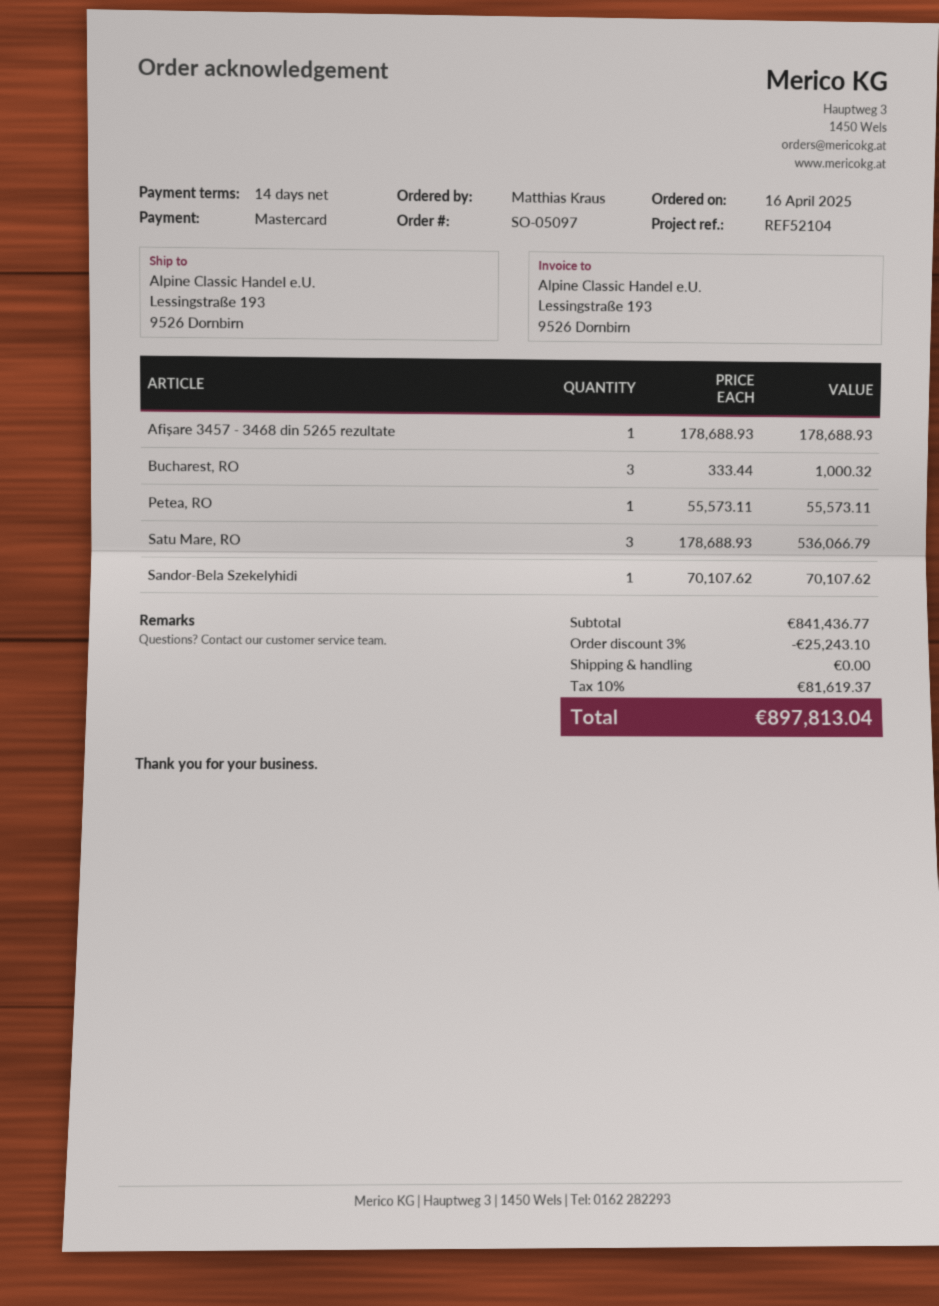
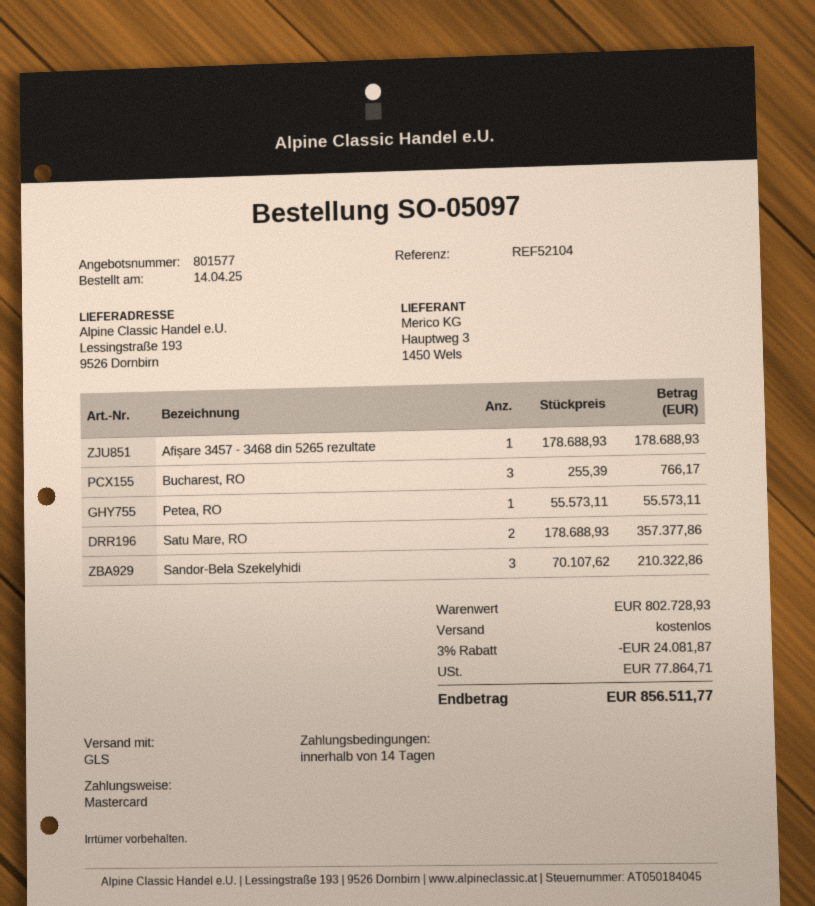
order date: 2025-04-16 -> 2025-04-14
Bucharest, RO: 3 x 333.44 = 1000.32 -> 3 x 255.39 = 766.17
Satu Mare, RO: 3 x 178688.93 = 536066.79 -> 2 x 178688.93 = 357377.86
Sandor-Bela Szekelyhidi: 1 x 70107.62 = 70107.62 -> 3 x 70107.62 = 210322.86
subtotal: 841436.77 -> 802728.93
discount: 3% = 25243.10 -> 3% = 24081.87
tax: 81619.37 -> 77864.71
total: 897813.04 -> 856511.77

